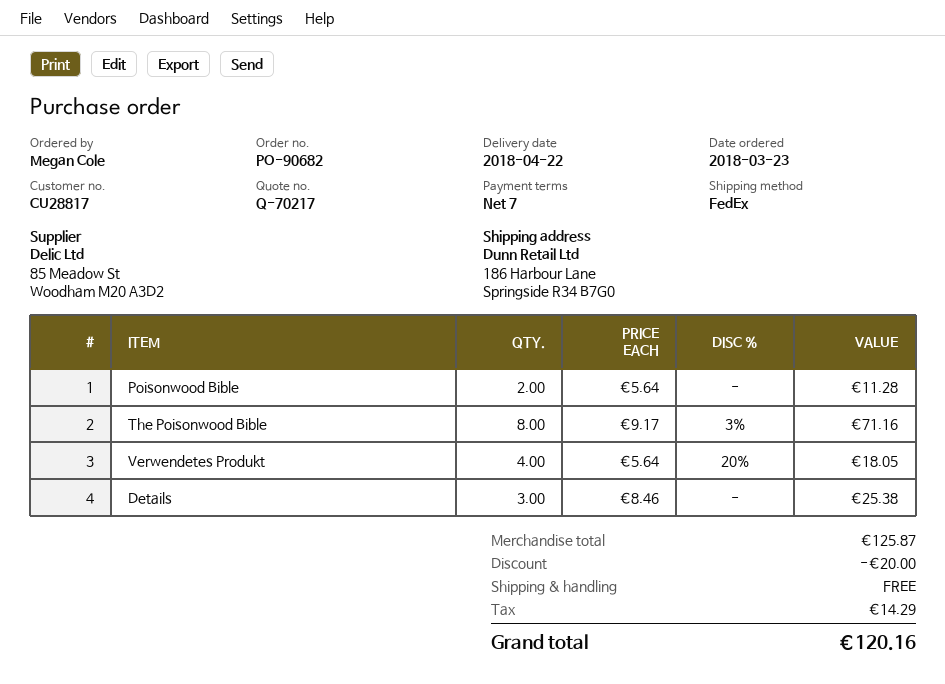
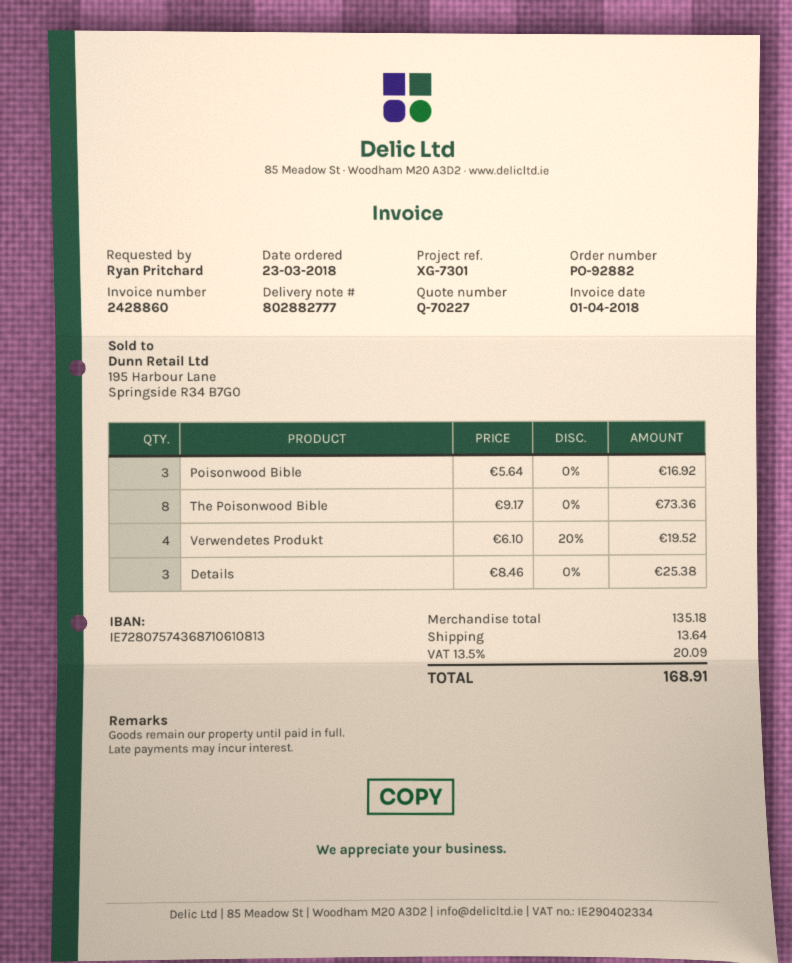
quote number: Q-70217 -> Q-70227
order number: PO-90682 -> PO-92882
ordered by: Megan Cole -> Ryan Pritchard
Poisonwood Bible: 2 x 5.64 = 11.28 -> 3 x 5.64 = 16.92
The Poisonwood Bible: 8 x 9.17 - 3% = 71.16 -> 8 x 9.17 = 73.36
Verwendetes Produkt: 4 x 5.64 - 20% = 18.05 -> 4 x 6.10 - 20% = 19.52
subtotal: 125.87 -> 135.18
discount: 20.00 -> none
shipping: 0.00 -> 13.64
tax: 14.29 -> 20.09
total: 120.16 -> 168.91

